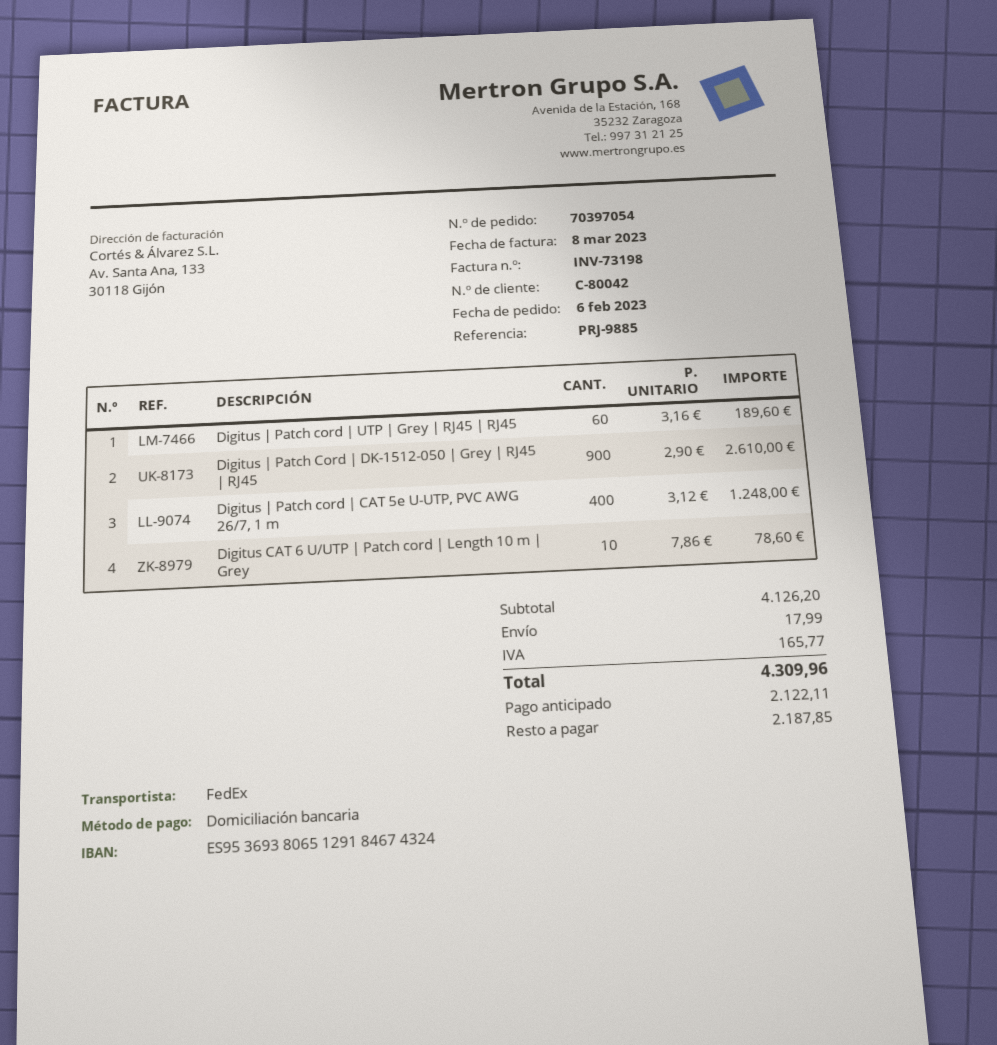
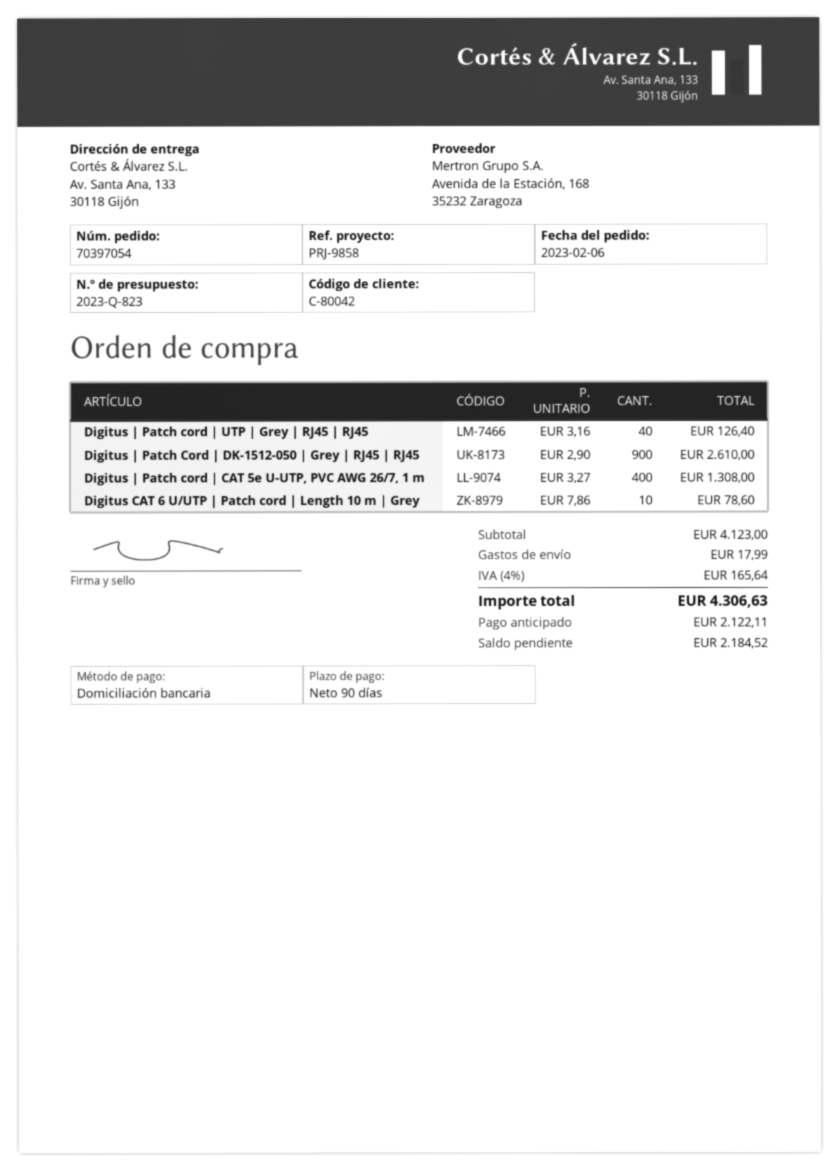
reference: PRJ-9885 -> PRJ-9858
Digitus | Patch cord | UTP | Grey | RJ45 | RJ45: 60 x 3.16 = 189.60 -> 40 x 3.16 = 126.40
Digitus | Patch cord | CAT 5e U-UTP, PVC AWG 26/7, 1 m: 400 x 3.12 = 1248.00 -> 400 x 3.27 = 1308.00
subtotal: 4126.20 -> 4123.00
tax: 165.77 -> 165.64
total: 4309.96 -> 4306.63
balance: 2187.85 -> 2184.52

